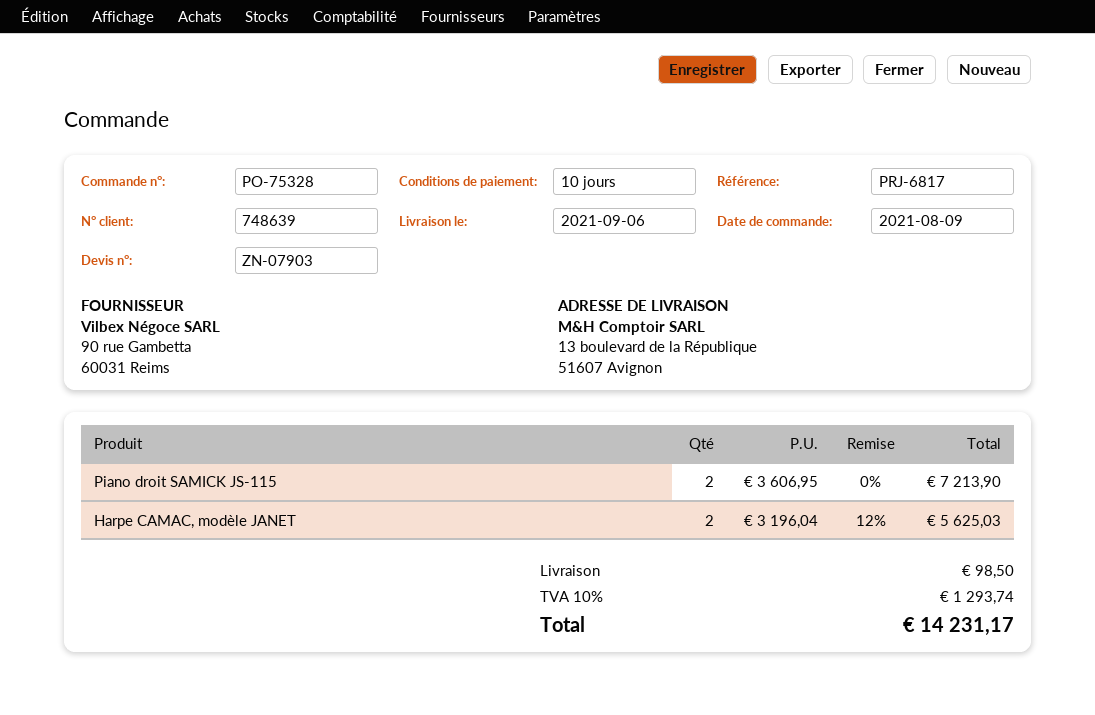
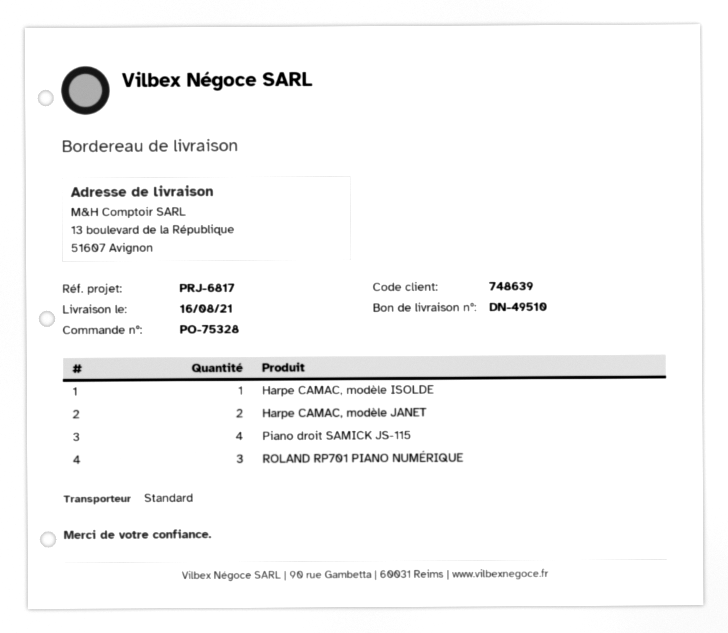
delivery date: 2021-09-06 -> 2021-08-16
Piano droit SAMICK JS-115: 2 -> 4
Harpe CAMAC, modèle ISOLDE: none -> 1
ROLAND RP701 PIANO NUMÉRIQUE: none -> 3

